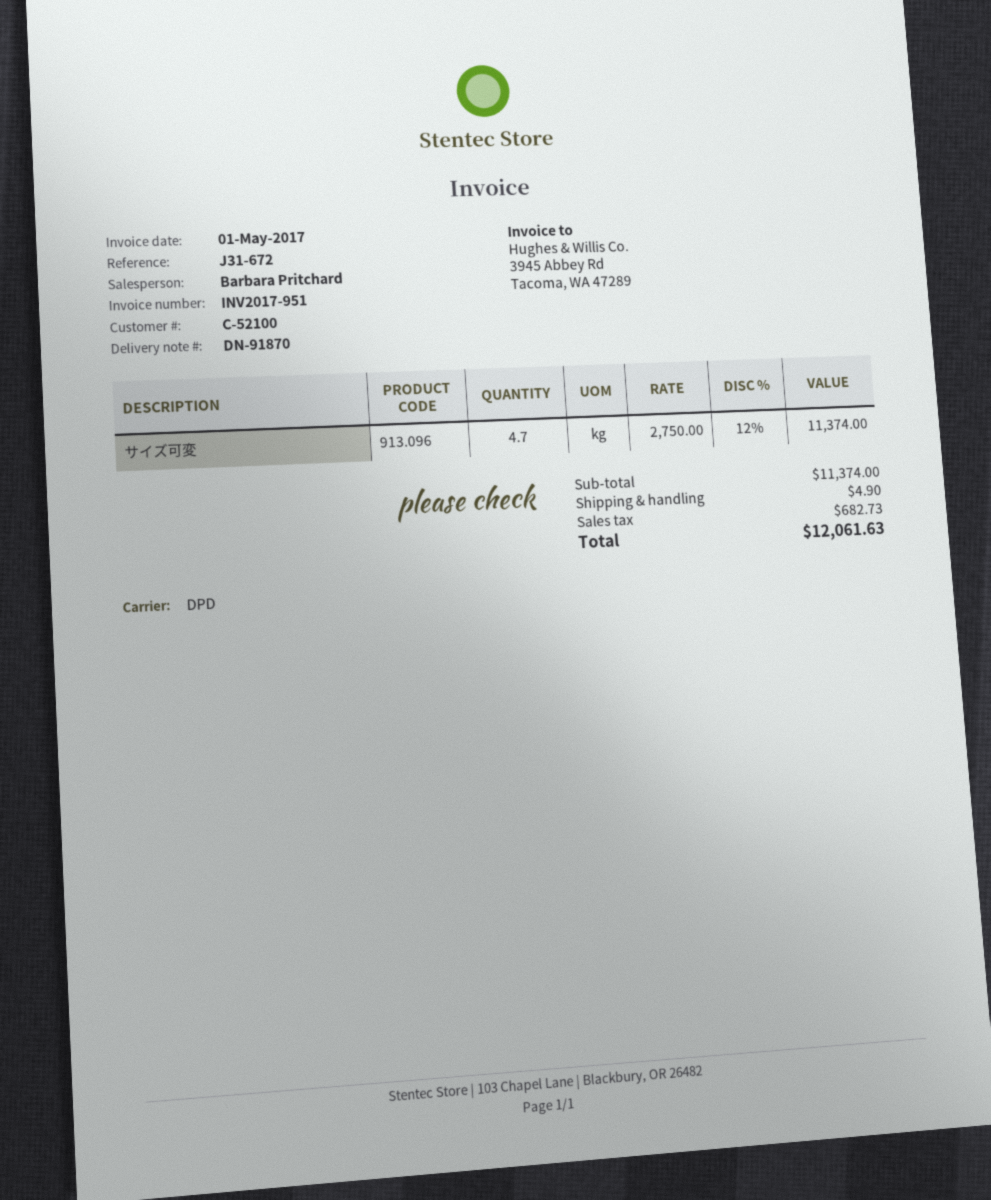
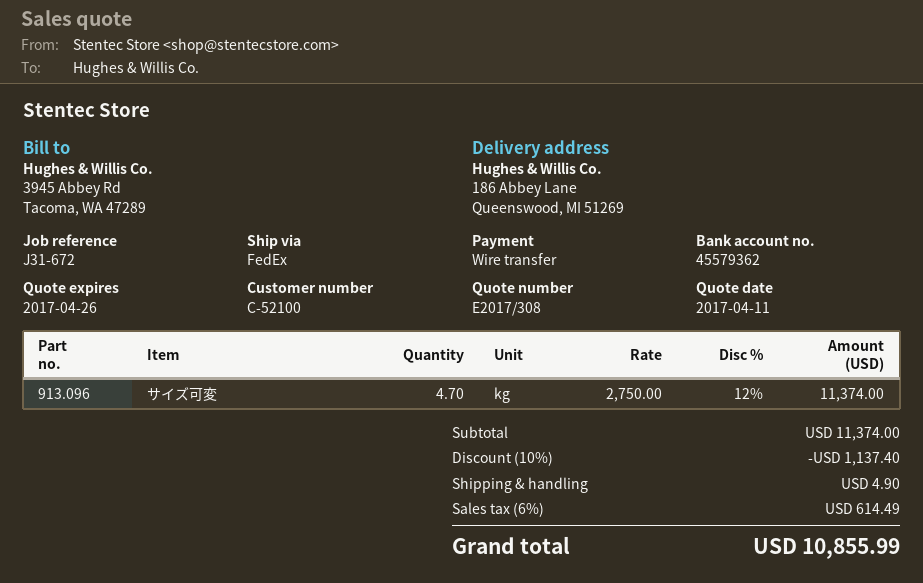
shipping method: DPD -> FedEx
discount: none -> 10% = 1137.40
tax: 682.73 -> 614.49
total: 12061.63 -> 10855.99

